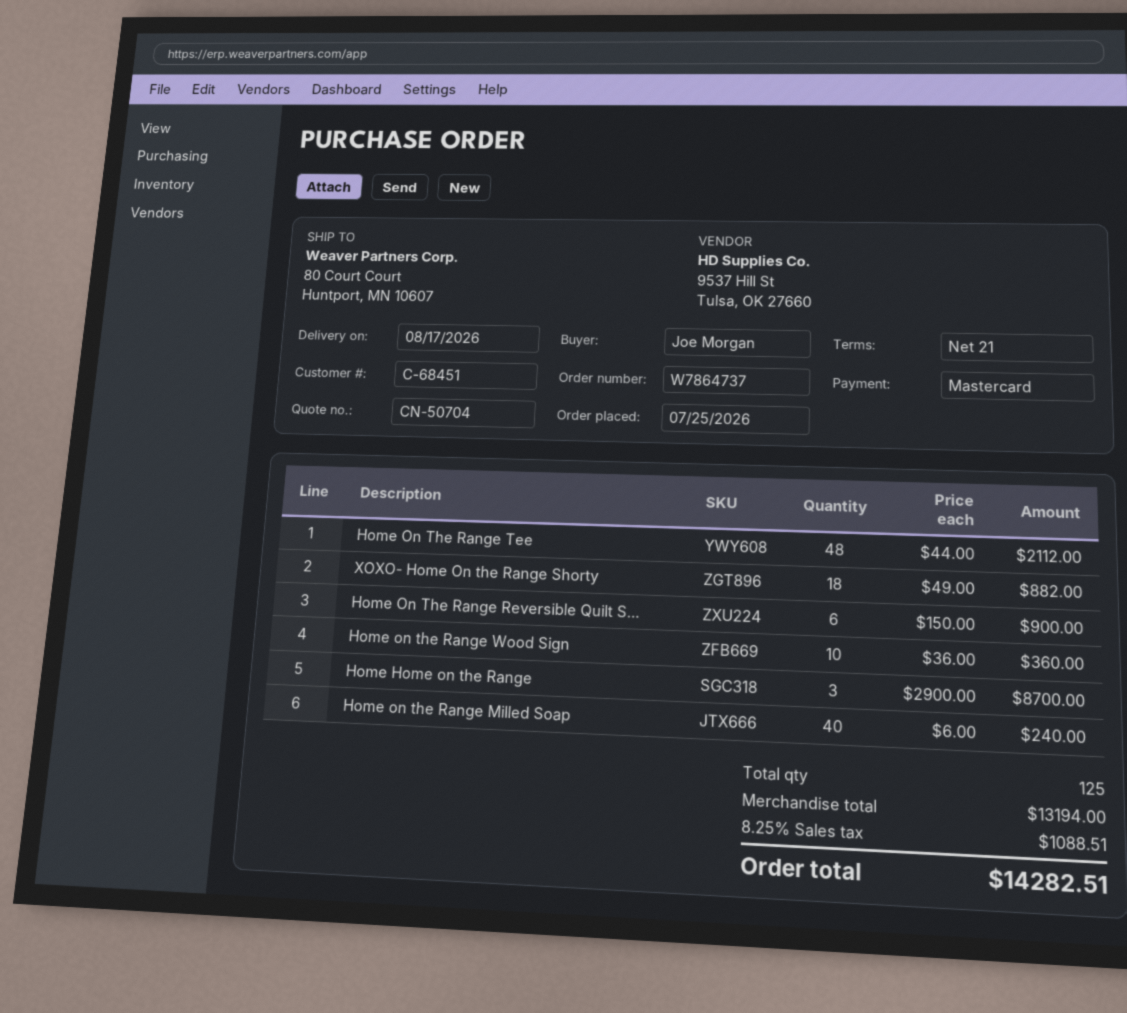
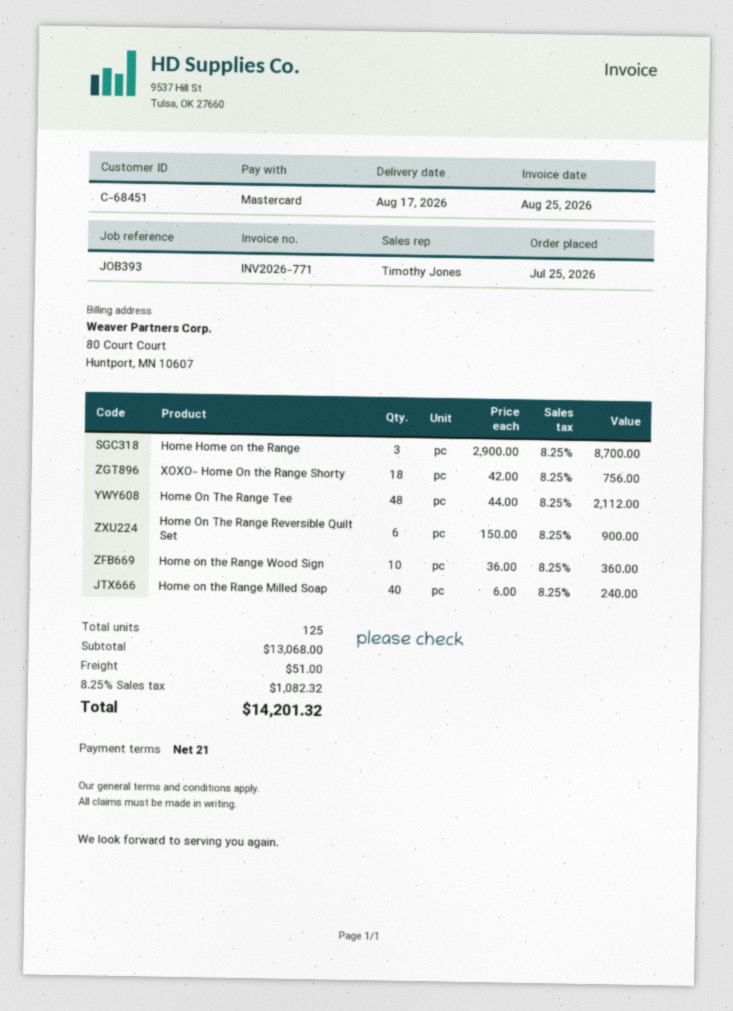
XOXO- Home On the Range Shorty: 18 x 49.00 = 882.00 -> 18 x 42.00 = 756.00
subtotal: 13194.00 -> 13068.00
shipping: none -> 51.00
tax: 8.25% = 1088.51 -> 8.25% = 1082.32
total: 14282.51 -> 14201.32

